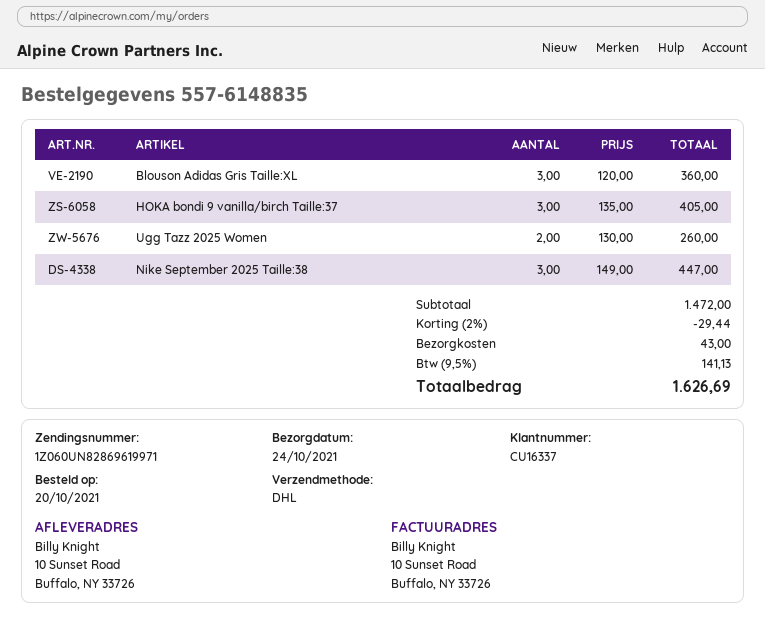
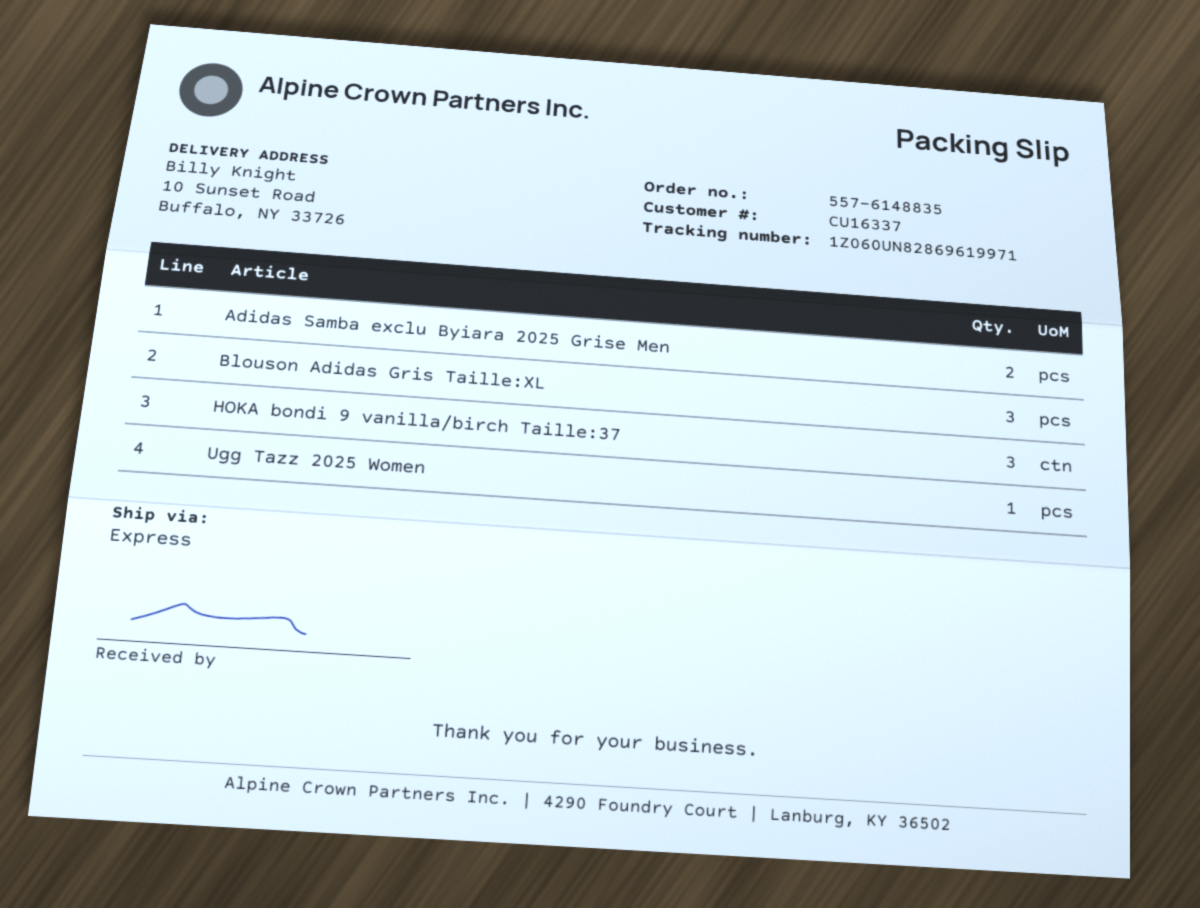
shipping method: DHL -> express
Ugg Tazz 2025 Women: 2 -> 1
Nike September 2025 Taille:38: 3 -> none
Adidas Samba exclu Byiara 2025 Grise Men: none -> 2

